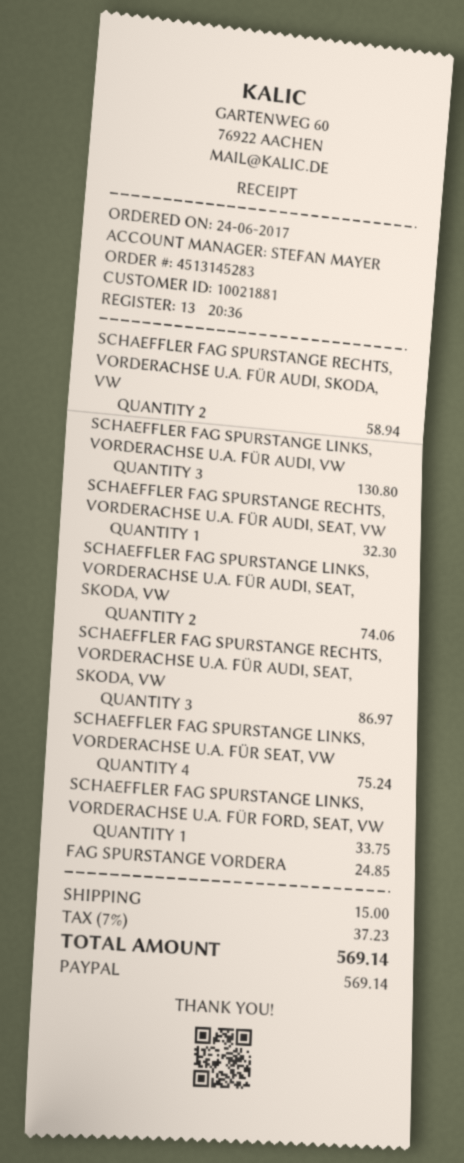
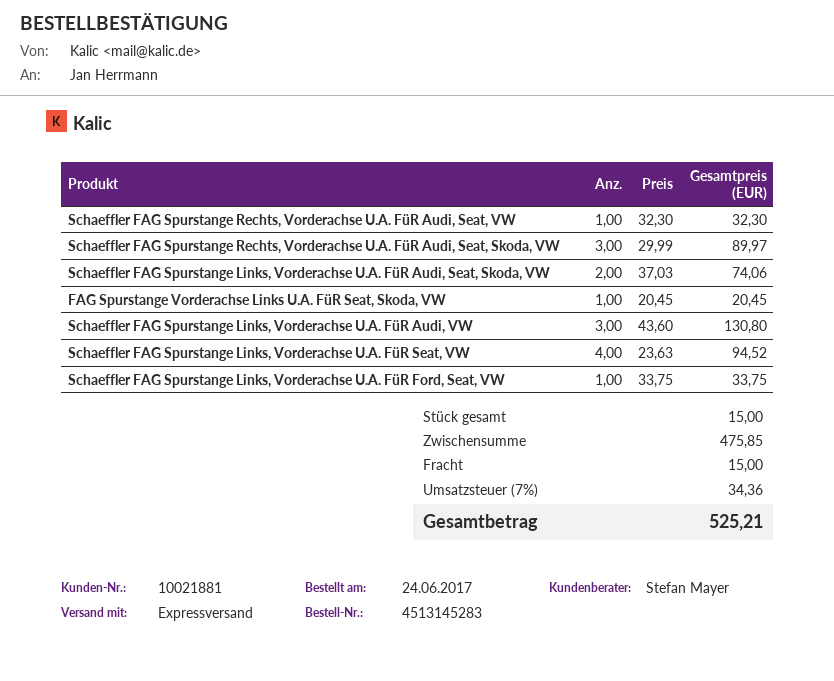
SCHAEFFLER FAG SPURSTANGE RECHTS, VORDERACHSE U.A. FÜR AUDI, SKODA, VW: 2 for 58.94 -> none
SCHAEFFLER FAG SPURSTANGE RECHTS, VORDERACHSE U.A. FÜR AUDI, SEAT, SKODA, VW: 3 for 86.97 -> 3 for 89.97
SCHAEFFLER FAG SPURSTANGE LINKS, VORDERACHSE U.A. FÜR SEAT, VW: 4 for 75.24 -> 4 for 94.52
FAG SPURSTANGE VORDERA: 1 for 24.85 -> 1 for 20.45
tax: 7% = 37.23 -> 7% = 34.36
total: 569.14 -> 525.21

